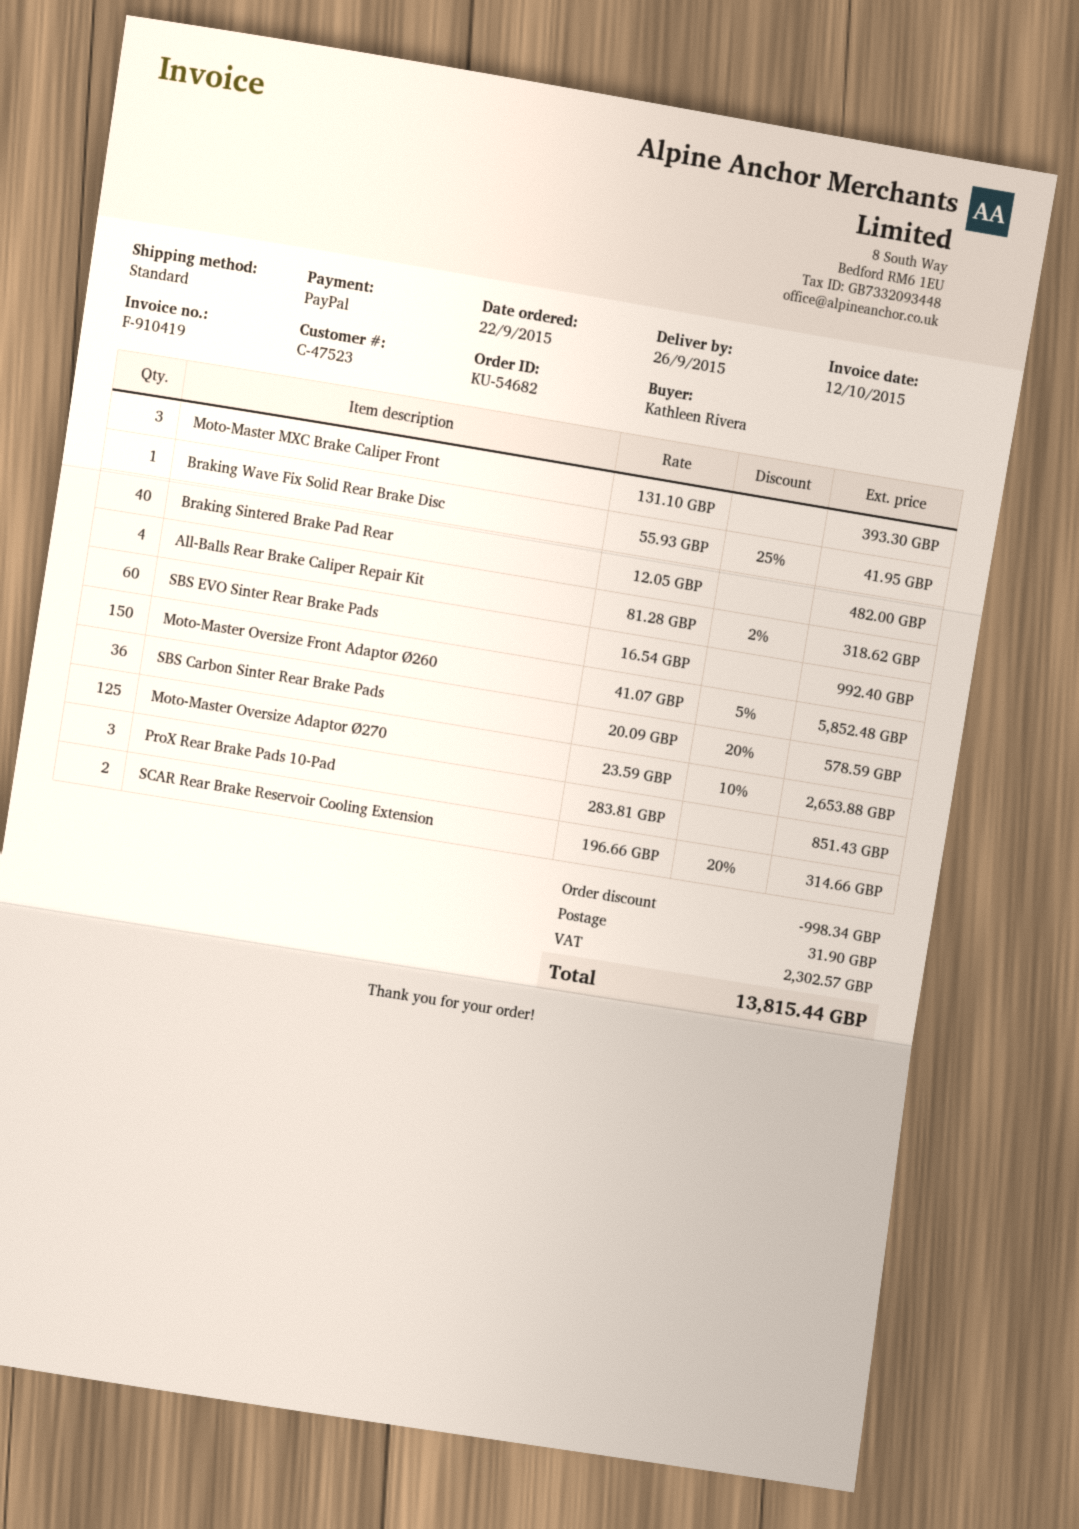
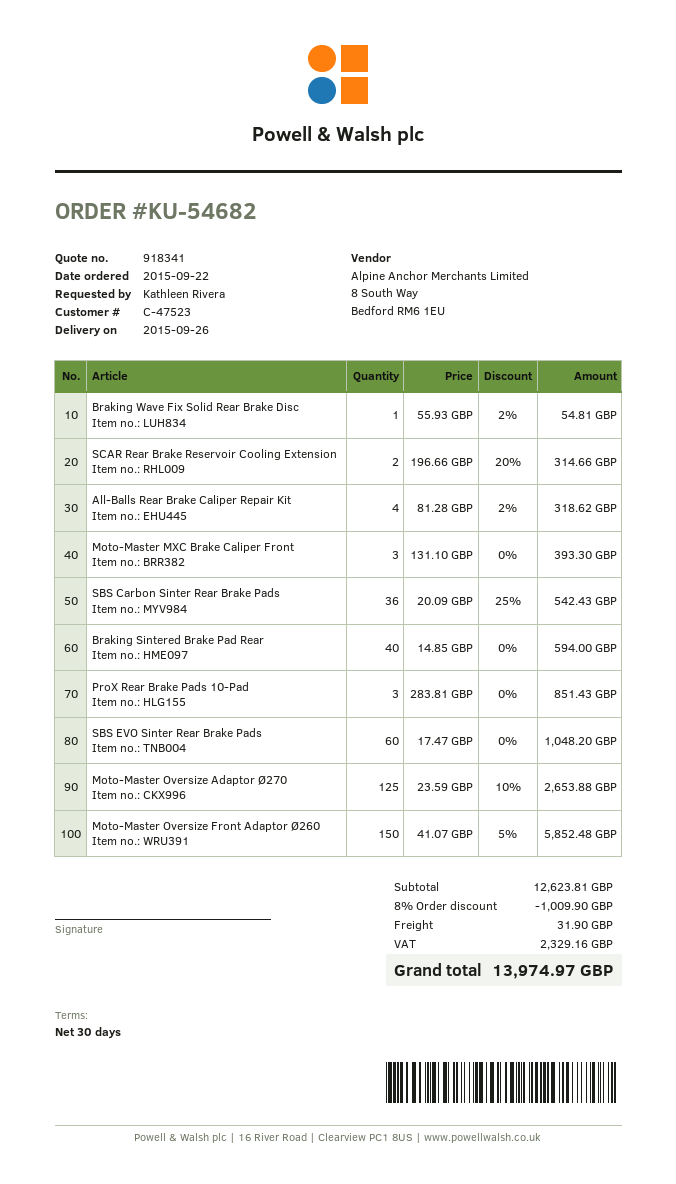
Braking Wave Fix Solid Rear Brake Disc: 1 x 55.93 - 25% = 41.95 -> 1 x 55.93 - 2% = 54.81
Braking Sintered Brake Pad Rear: 40 x 12.05 = 482.00 -> 40 x 14.85 = 594.00
SBS EVO Sinter Rear Brake Pads: 60 x 16.54 = 992.40 -> 60 x 17.47 = 1048.20
SBS Carbon Sinter Rear Brake Pads: 36 x 20.09 - 20% = 578.59 -> 36 x 20.09 - 25% = 542.43
discount: 998.34 -> 1009.90
tax: 2302.57 -> 2329.16
total: 13815.44 -> 13974.97

